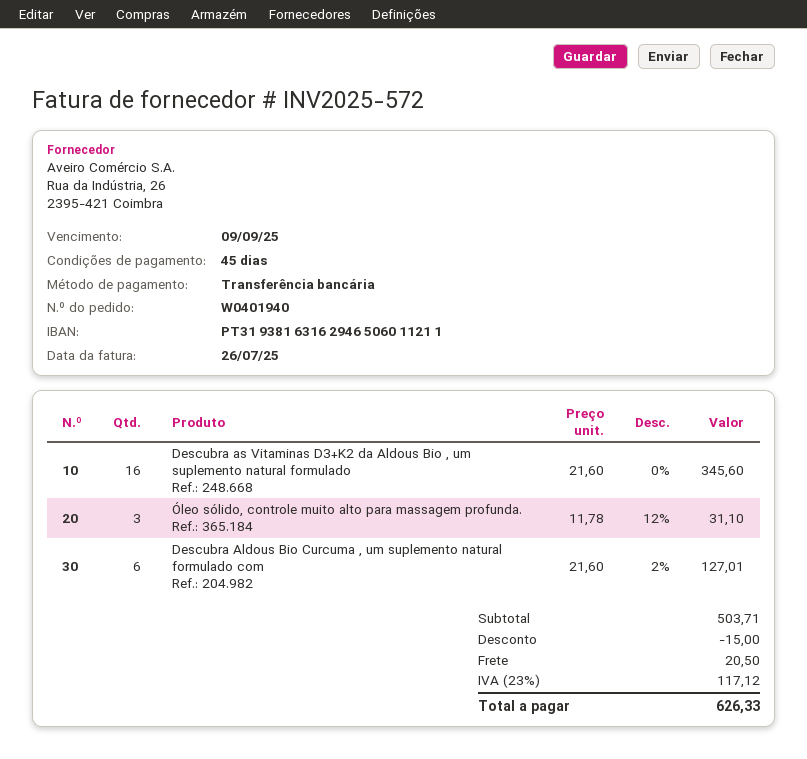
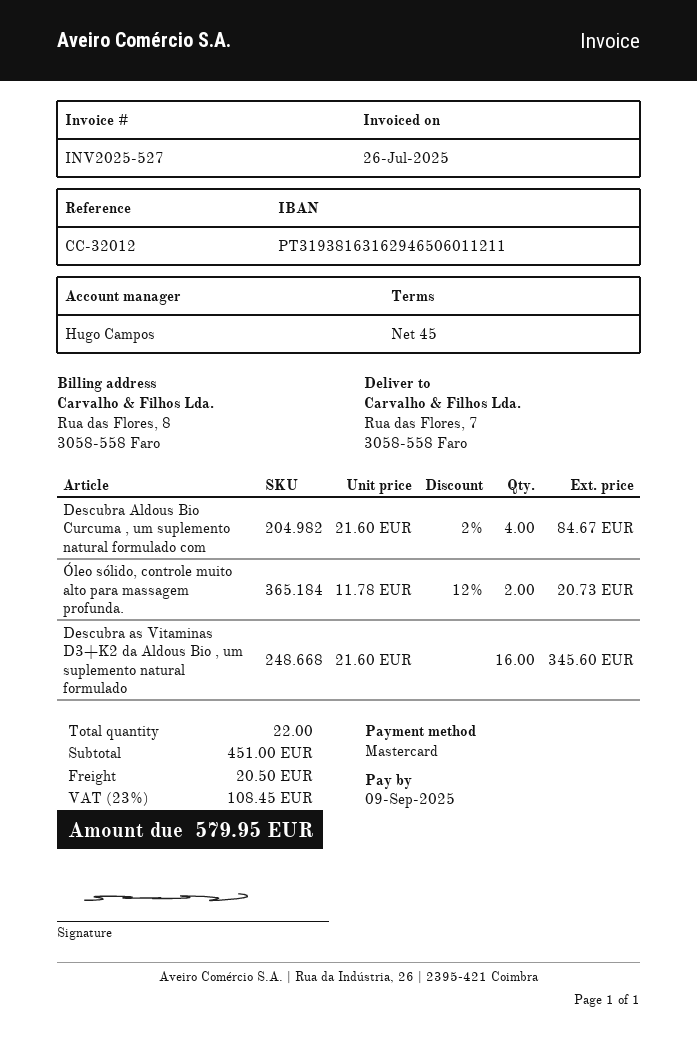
invoice number: INV2025-572 -> INV2025-527
payment method: bank transfer -> Mastercard
Óleo sólido, controle muito alto para massagem profunda.: 3 x 11.78 - 12% = 31.10 -> 2 x 11.78 - 12% = 20.73
Descubra Aldous Bio Curcuma , um suplemento natural formulado com: 6 x 21.60 - 2% = 127.01 -> 4 x 21.60 - 2% = 84.67
subtotal: 503.71 -> 451.00
discount: 15.00 -> none
tax: 23% = 117.12 -> 23% = 108.45
total: 626.33 -> 579.95

